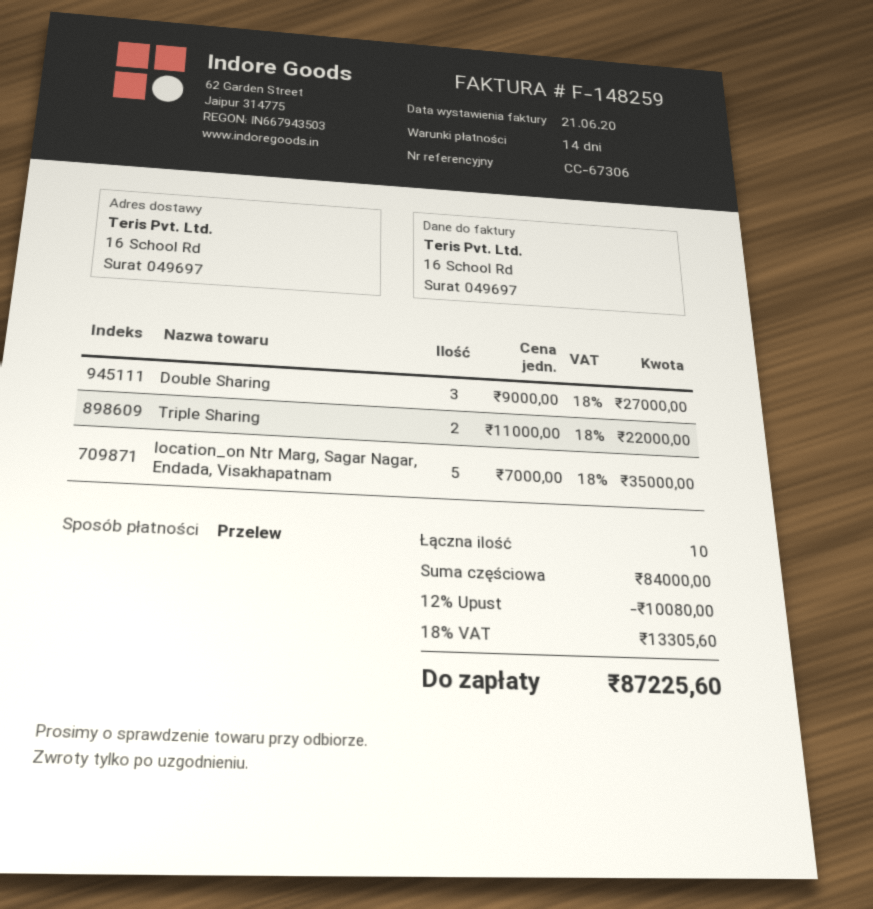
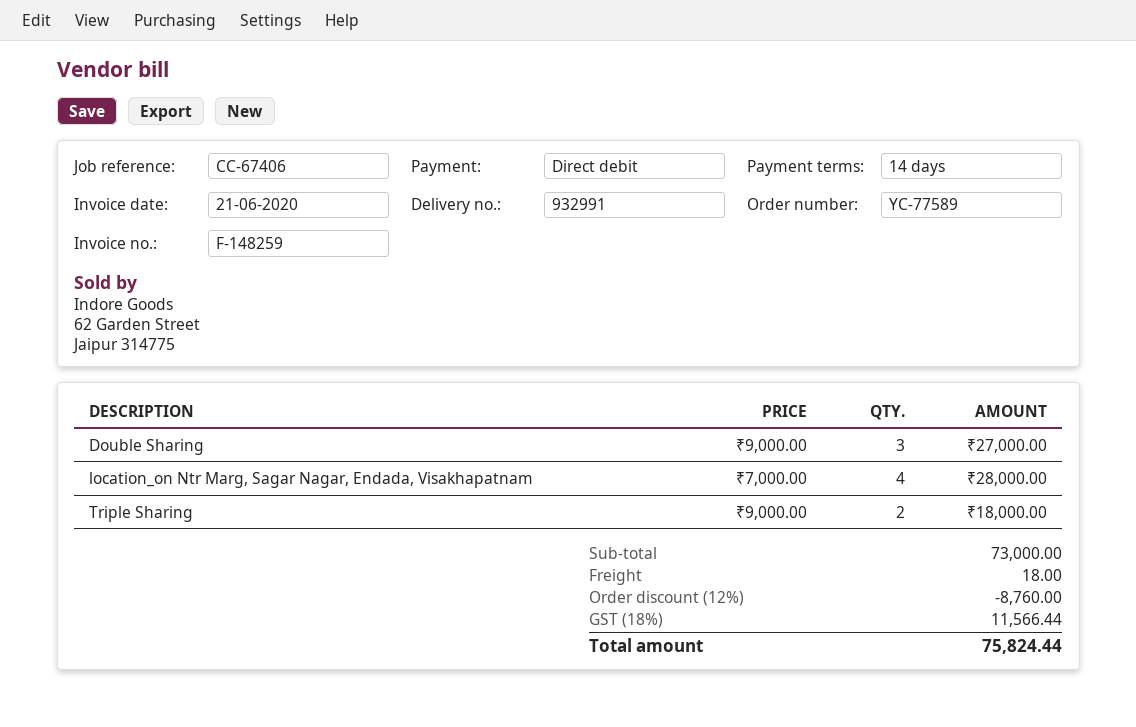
reference: CC-67306 -> CC-67406
payment method: bank transfer -> direct debit
Triple Sharing: 2 x 11000.00 = 22000.00 -> 2 x 9000.00 = 18000.00
location_on Ntr Marg, Sagar Nagar, Endada, Visakhapatnam: 5 x 7000.00 = 35000.00 -> 4 x 7000.00 = 28000.00
subtotal: 84000.00 -> 73000.00
discount: 12% = 10080.00 -> 12% = 8760.00
shipping: none -> 18.00
tax: 18% = 13305.60 -> 18% = 11566.44
total: 87225.60 -> 75824.44

